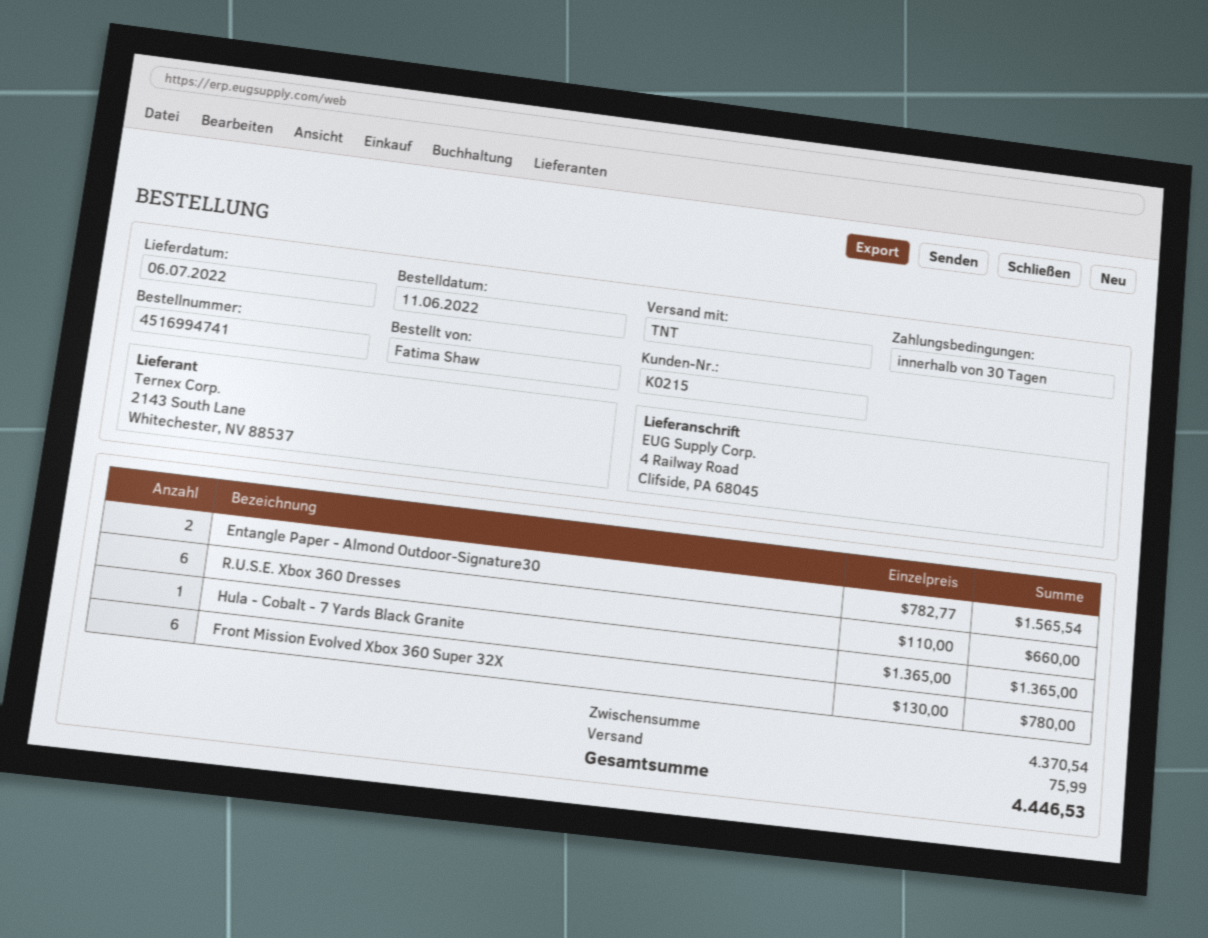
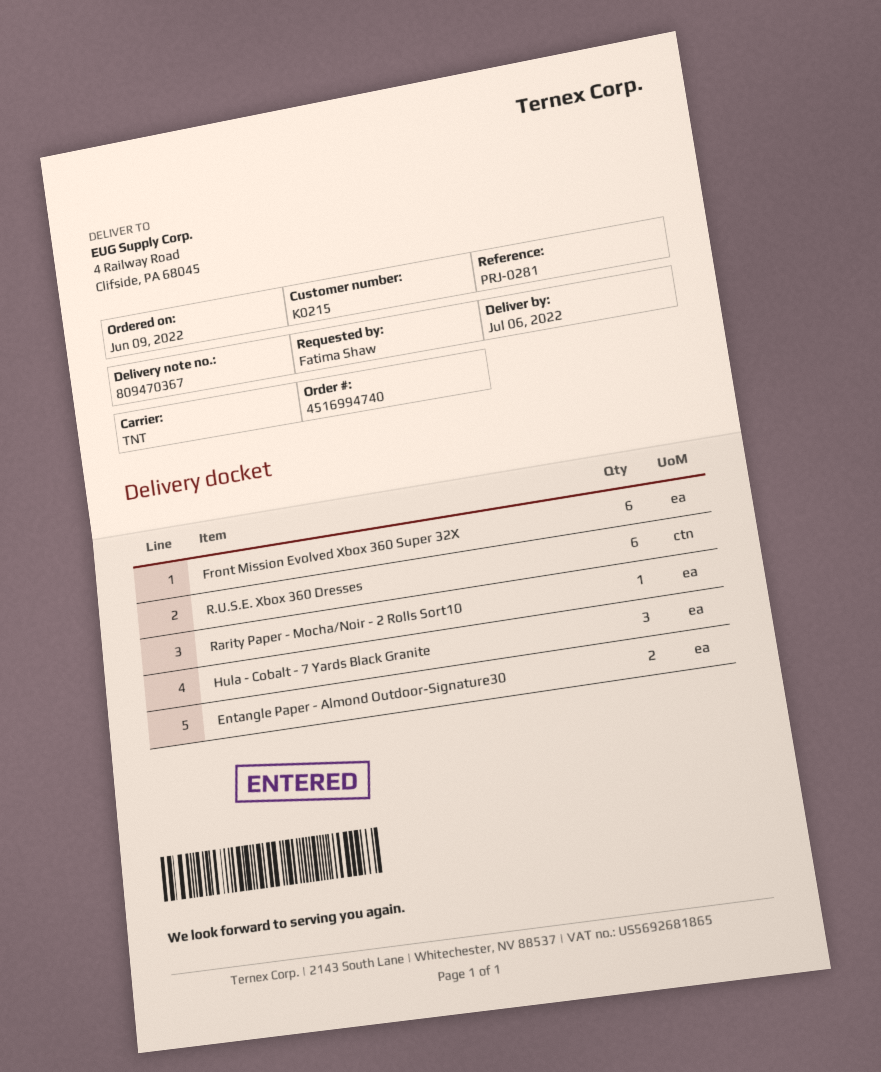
order number: 4516994741 -> 4516994740
order date: 2022-06-11 -> 2022-06-09
Hula - Cobalt - 7 Yards Black Granite: 1 -> 3
Rarity Paper - Mocha/Noir - 2 Rolls Sort10: none -> 1

